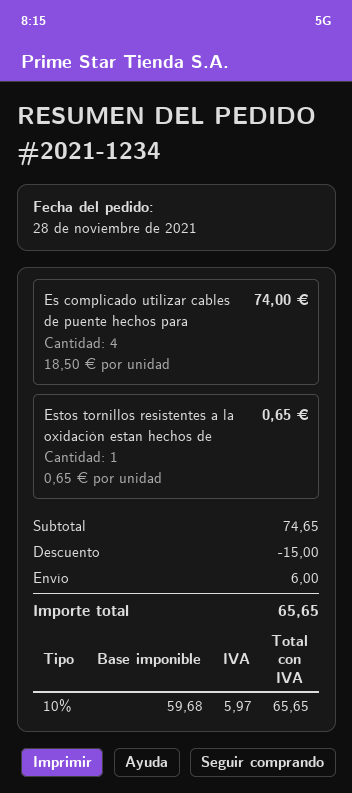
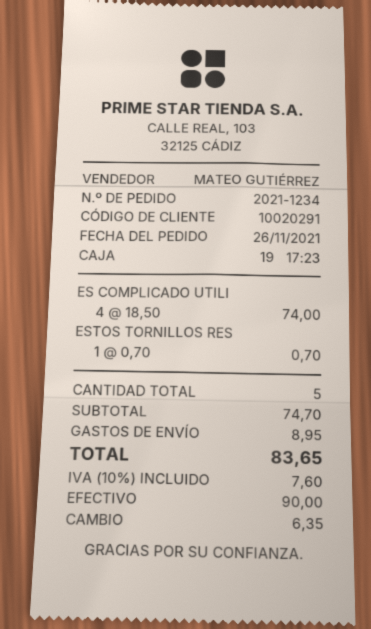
order date: 2021-11-28 -> 2021-11-26
Estos tornillos resistentes a la oxidación estan hechos de: 1 x 0.65 = 0.65 -> 1 x 0.70 = 0.70
subtotal: 74.65 -> 74.70
discount: 15.00 -> none
shipping: 6.00 -> 8.95
tax: 10% = 5.97 -> 10% = 7.60
total: 65.65 -> 83.65

